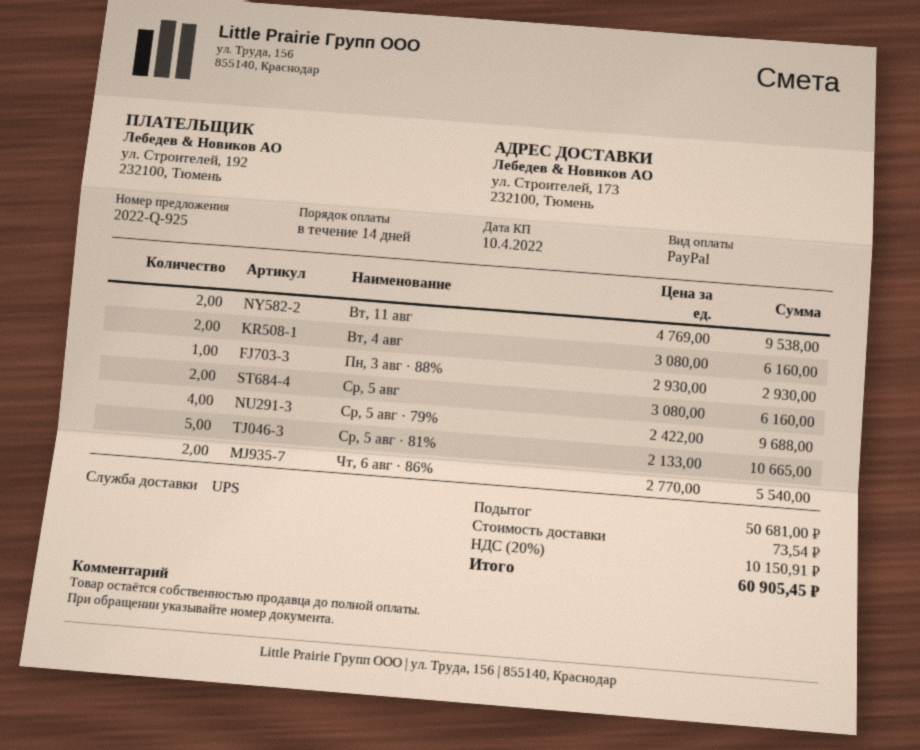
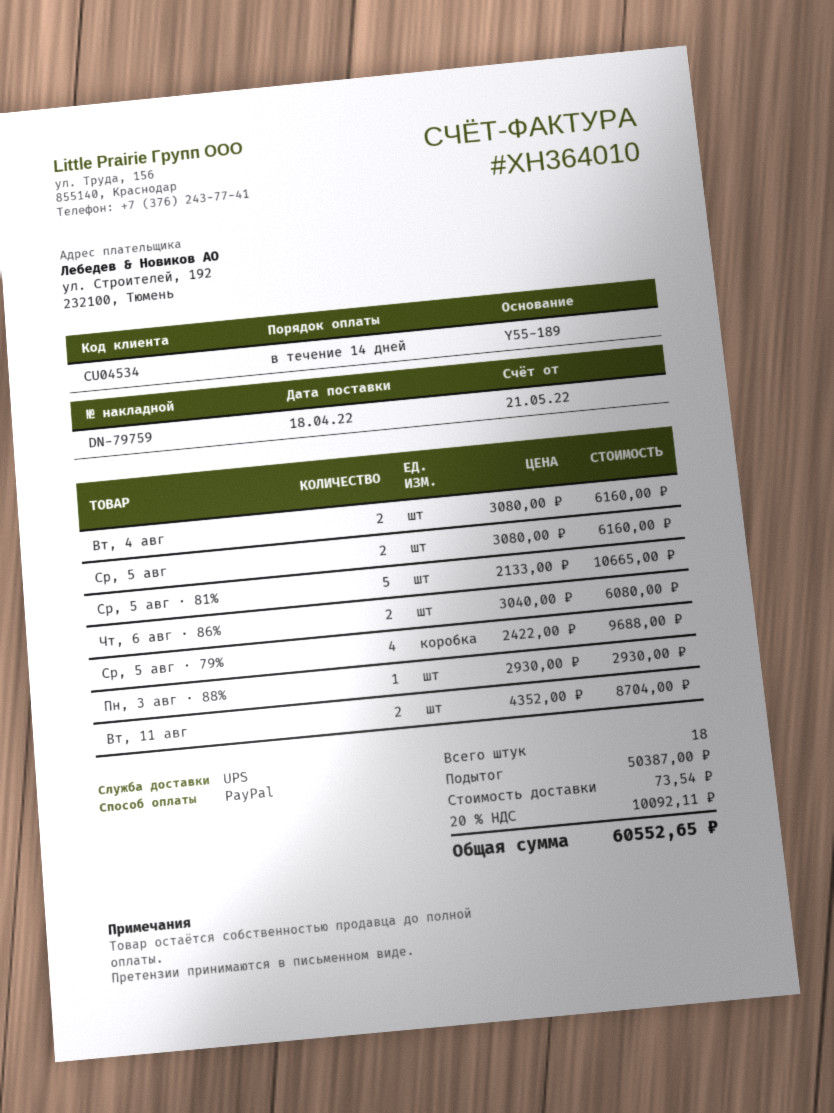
Вт, 11 авг: 2 x 4769.00 = 9538.00 -> 2 x 4352.00 = 8704.00
Чт, 6 авг · 86%: 2 x 2770.00 = 5540.00 -> 2 x 3040.00 = 6080.00
subtotal: 50681.00 -> 50387.00
tax: 20% = 10150.91 -> 20% = 10092.11
total: 60905.45 -> 60552.65

